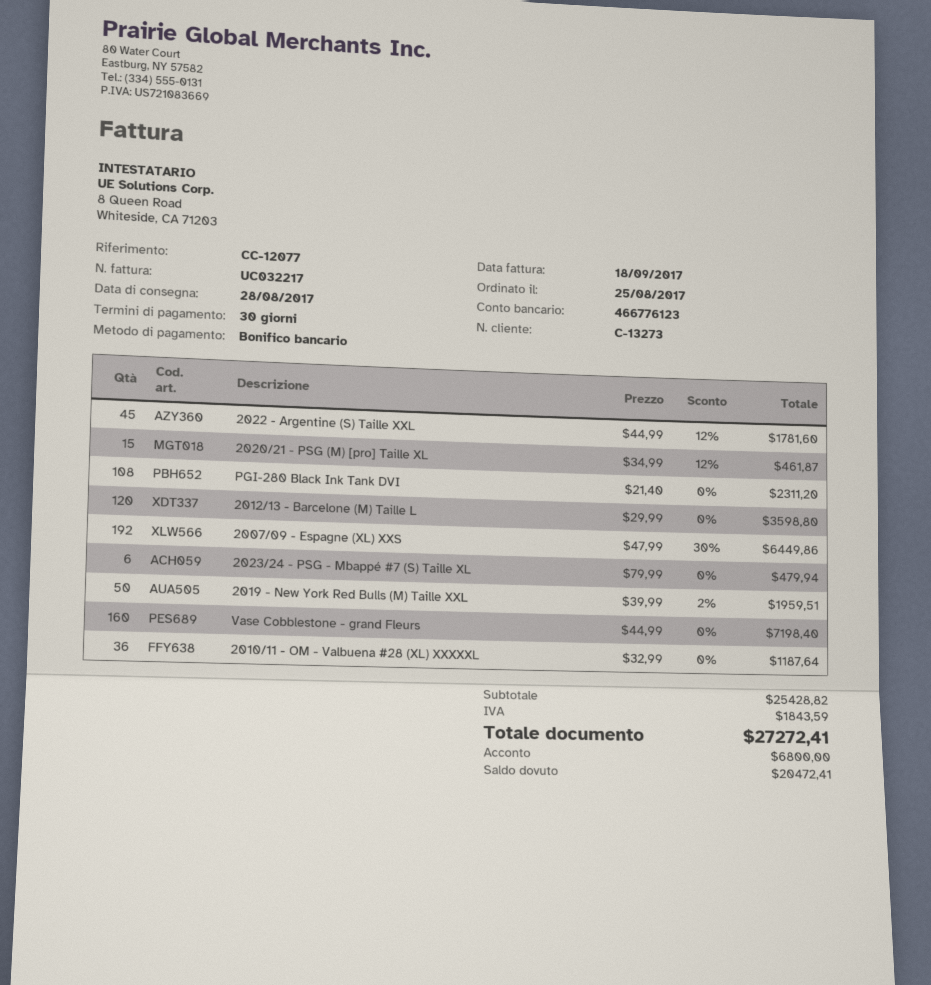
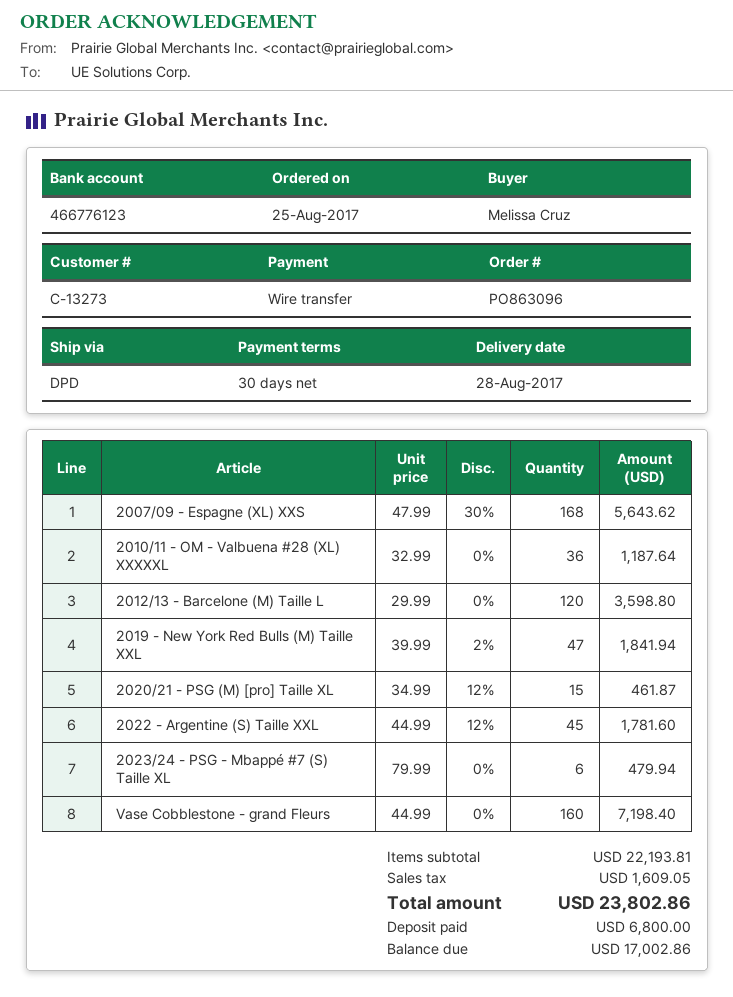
PGI-280 Black Ink Tank DVI: 108 x 21.40 = 2311.20 -> none
2007/09 - Espagne (XL) XXS: 192 x 47.99 - 30% = 6449.86 -> 168 x 47.99 - 30% = 5643.62
2019 - New York Red Bulls (M) Taille XXL: 50 x 39.99 - 2% = 1959.51 -> 47 x 39.99 - 2% = 1841.94
subtotal: 25428.82 -> 22193.81
tax: 1843.59 -> 1609.05
total: 27272.41 -> 23802.86
balance: 20472.41 -> 17002.86

